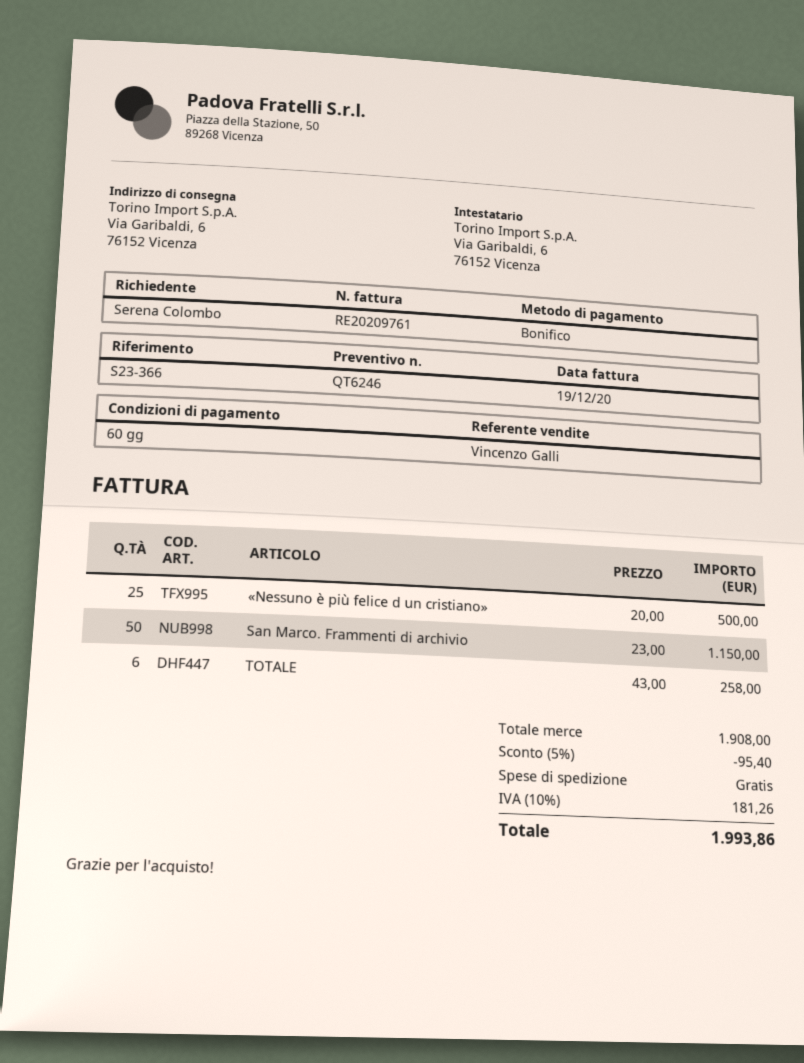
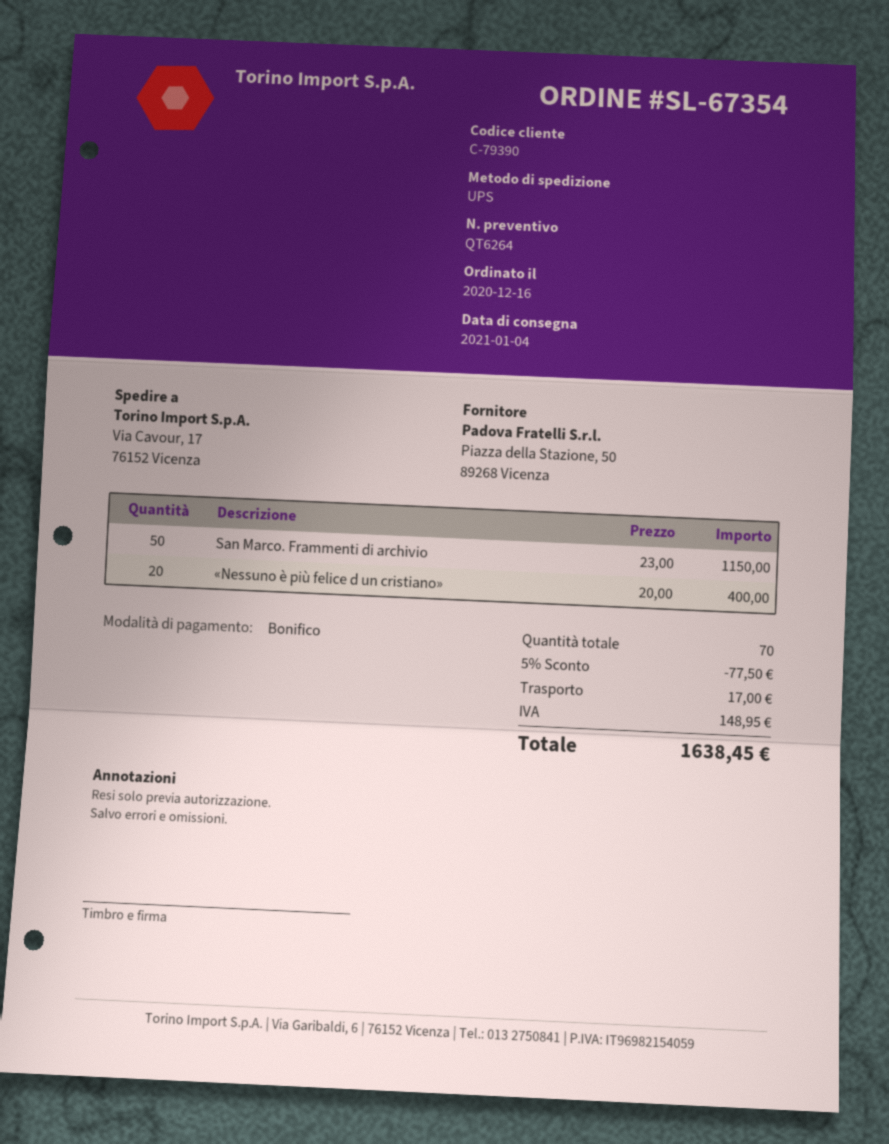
quote number: QT6246 -> QT6264
ship to: Via Garibaldi, 6, 76152 Vicenza -> Via Cavour, 17, 76152 Vicenza
«Nessuno è più felice d un cristiano»: 25 x 20.00 = 500.00 -> 20 x 20.00 = 400.00
TOTALE: 6 x 43.00 = 258.00 -> none
discount: 5% = 95.40 -> 5% = 77.50
shipping: 0.00 -> 17.00
tax: 181.26 -> 148.95
total: 1993.86 -> 1638.45

